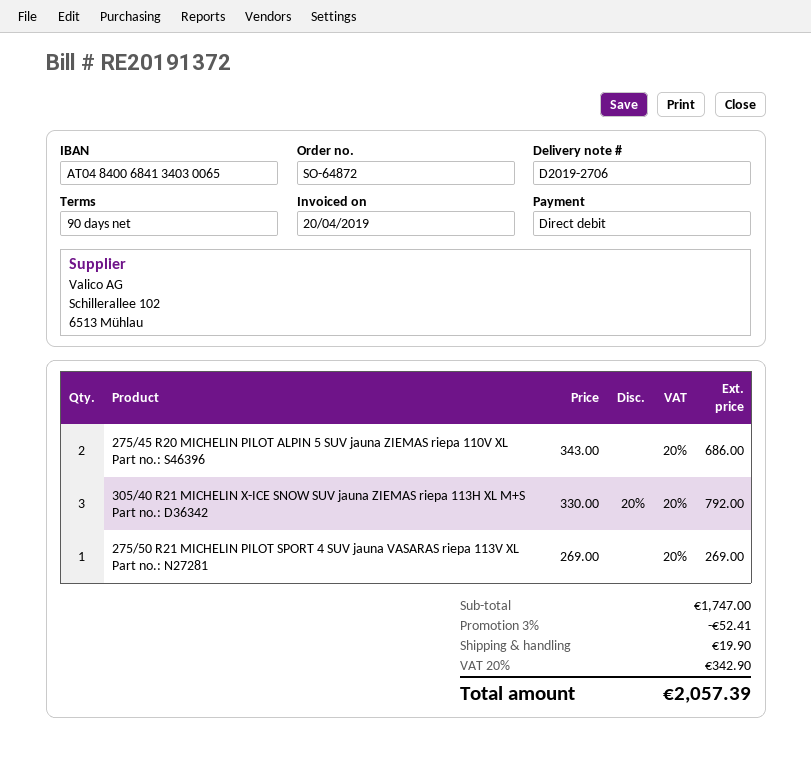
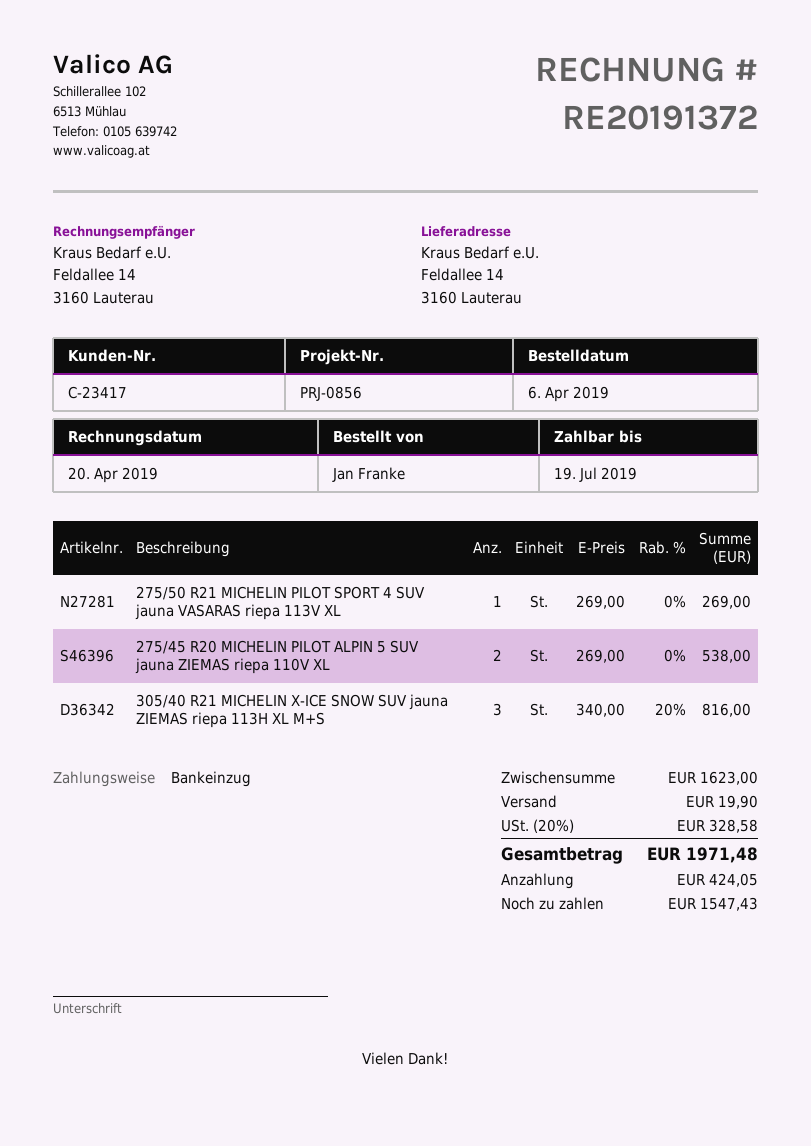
275/45 R20 MICHELIN PILOT ALPIN 5 SUV jauna ZIEMAS riepa 110V XL: 2 x 343.00 = 686.00 -> 2 x 269.00 = 538.00
305/40 R21 MICHELIN X-ICE SNOW SUV jauna ZIEMAS riepa 113H XL M+S: 3 x 330.00 - 20% = 792.00 -> 3 x 340.00 - 20% = 816.00
subtotal: 1747.00 -> 1623.00
discount: 3% = 52.41 -> none
tax: 20% = 342.90 -> 20% = 328.58
total: 2057.39 -> 1971.48

